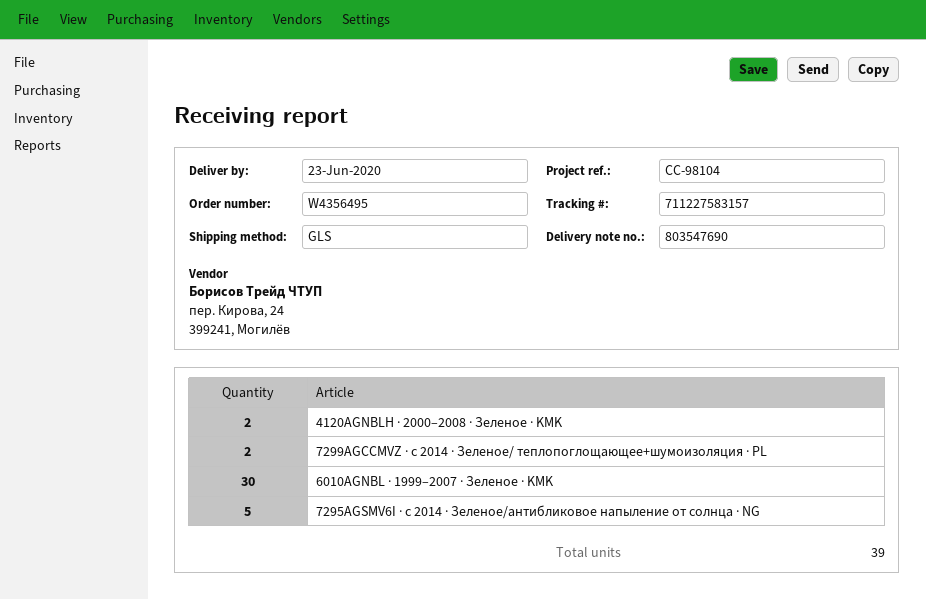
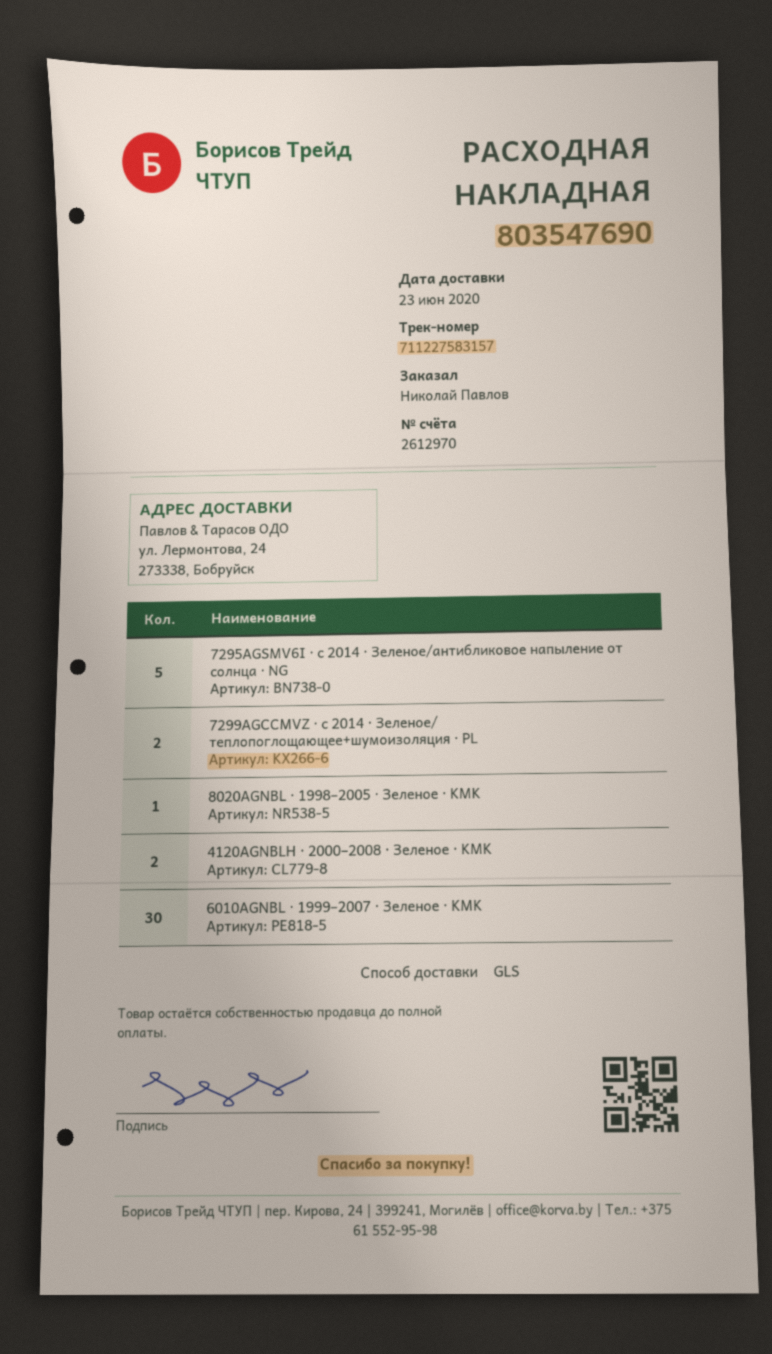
8020AGNBL · 1998–2005 · Зеленое · KMK: none -> 1

